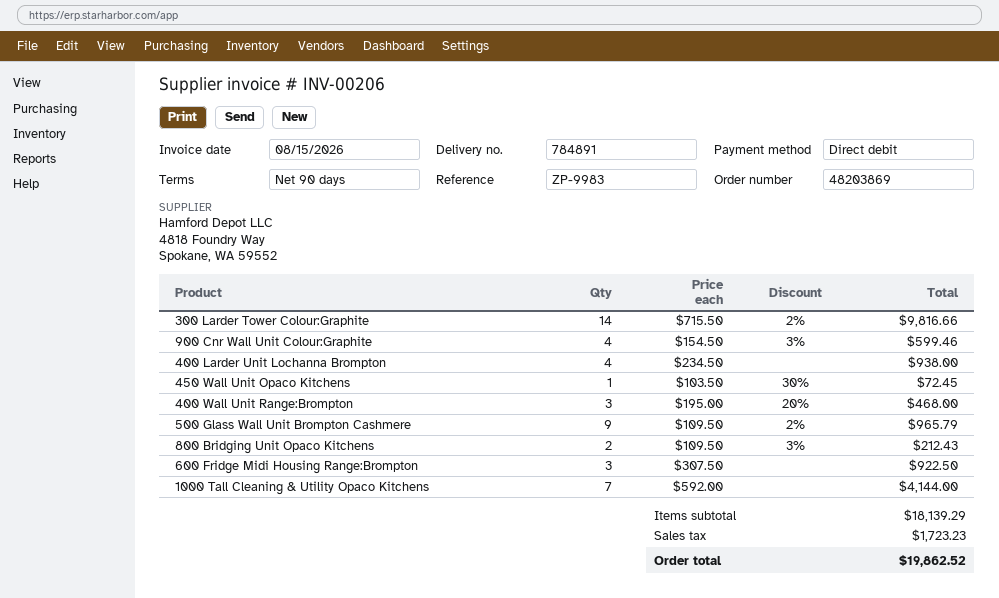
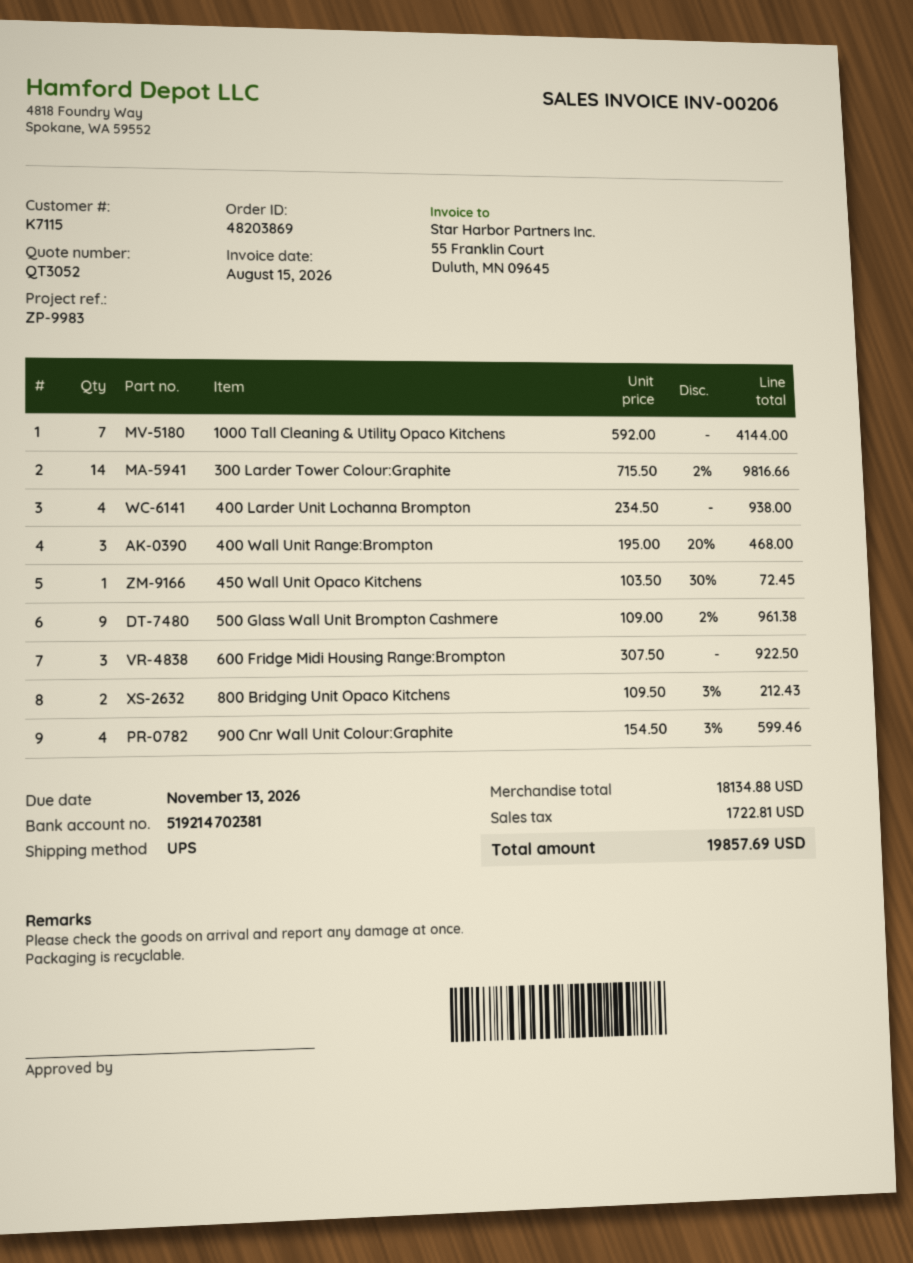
500 Glass Wall Unit Brompton Cashmere: 9 x 109.50 - 2% = 965.79 -> 9 x 109.00 - 2% = 961.38
subtotal: 18139.29 -> 18134.88
tax: 1723.23 -> 1722.81
total: 19862.52 -> 19857.69

